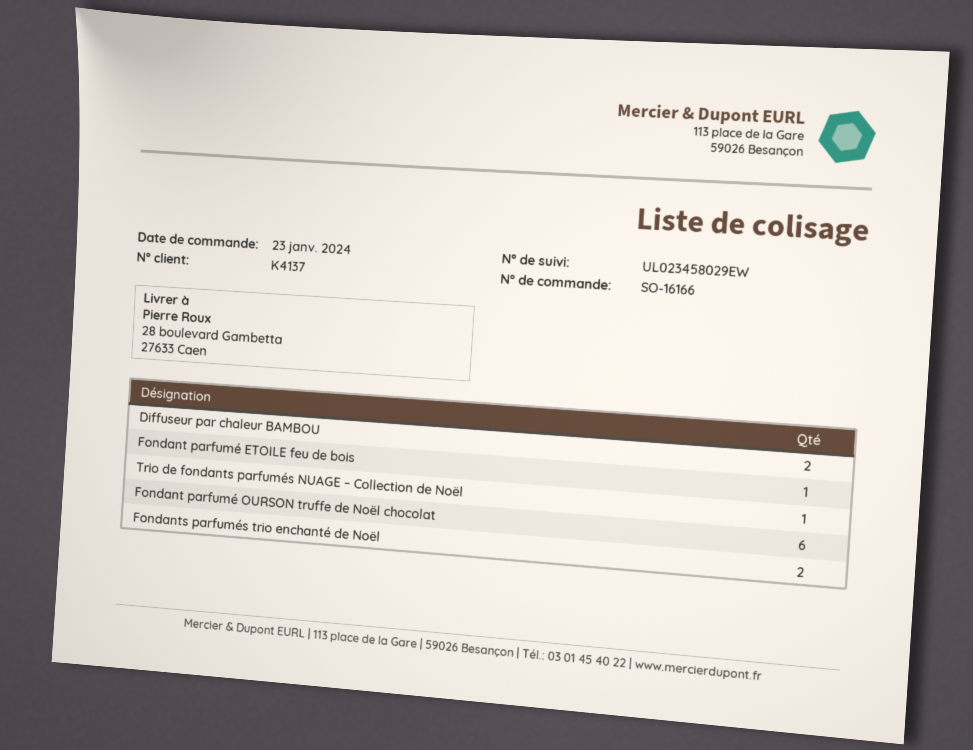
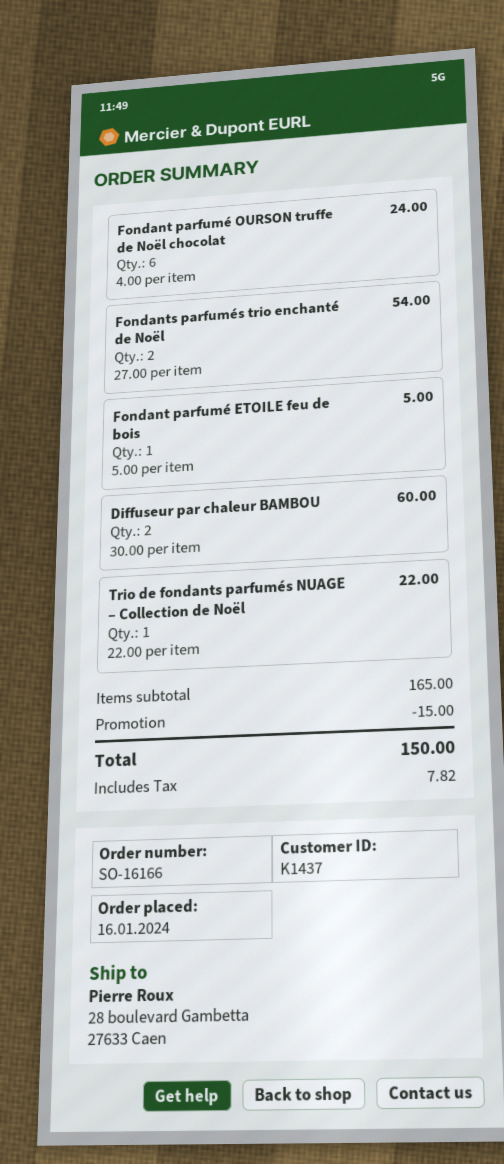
order date: 2024-01-23 -> 2024-01-16
customer number: K4137 -> K1437

